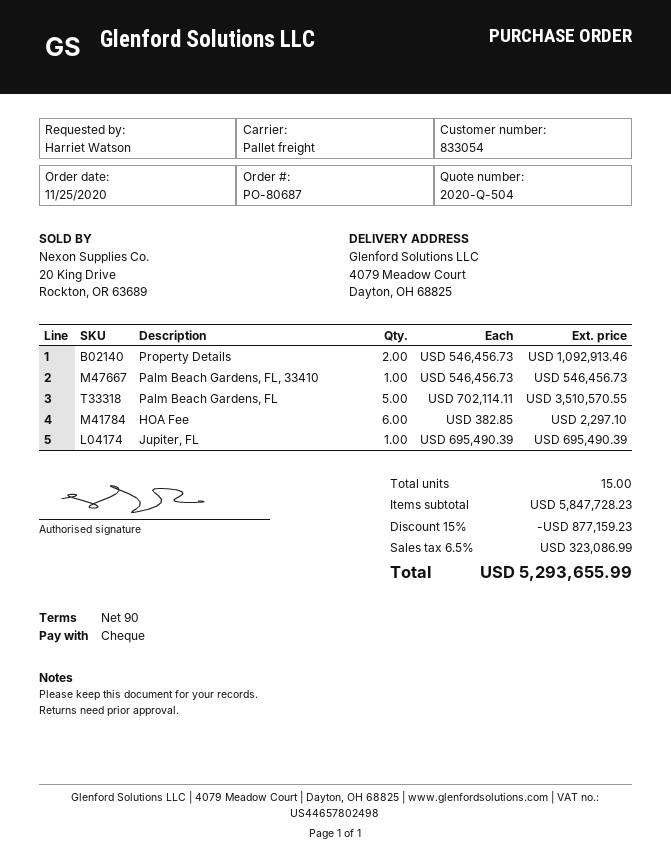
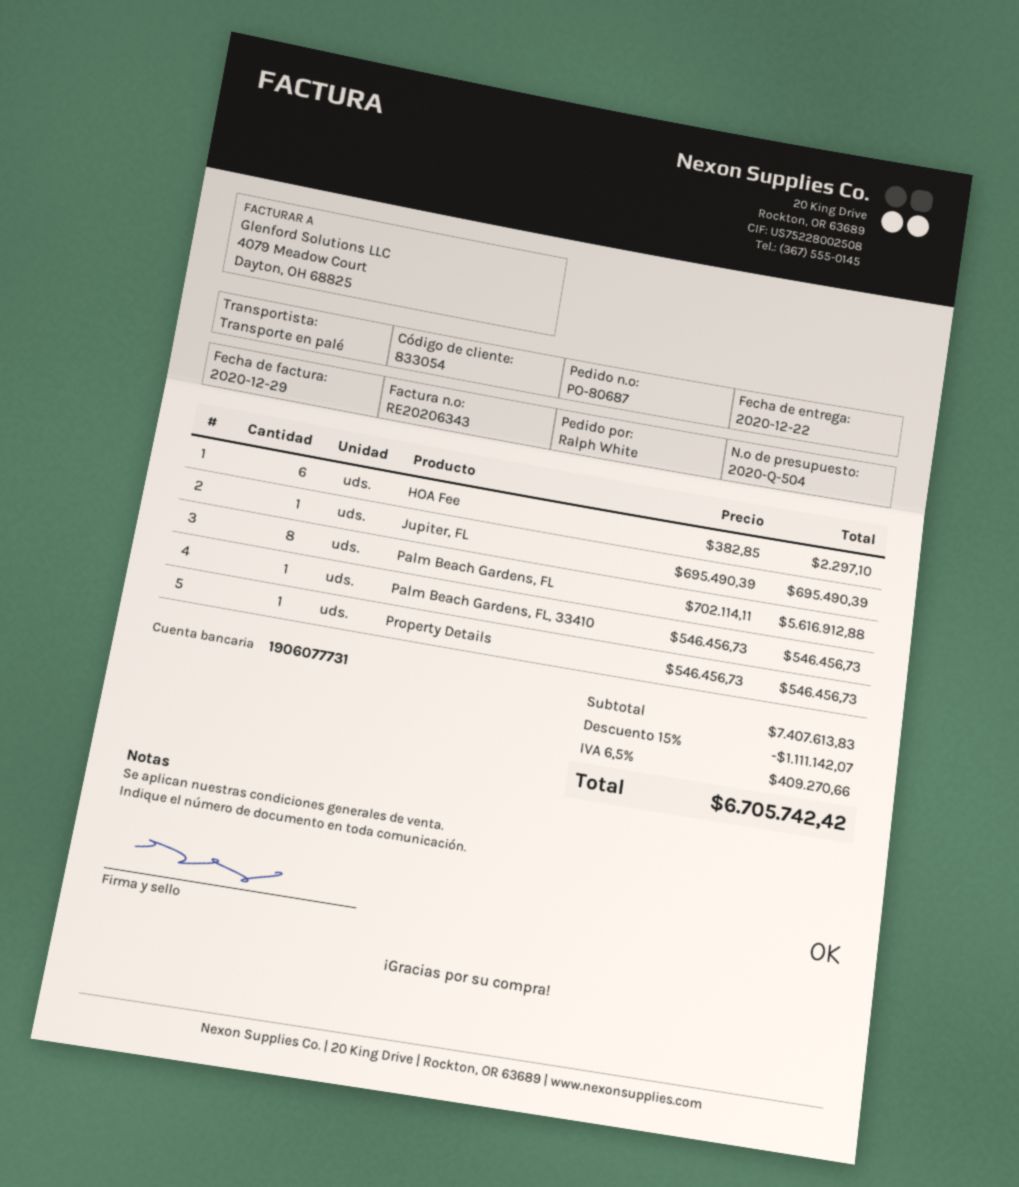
ordered by: Harriet Watson -> Ralph White
Property Details: 2 x 546456.73 = 1092913.46 -> 1 x 546456.73 = 546456.73
Palm Beach Gardens, FL: 5 x 702114.11 = 3510570.55 -> 8 x 702114.11 = 5616912.88
subtotal: 5847728.23 -> 7407613.83
discount: 15% = 877159.23 -> 15% = 1111142.07
tax: 6.5% = 323086.99 -> 6.5% = 409270.66
total: 5293655.99 -> 6705742.42

